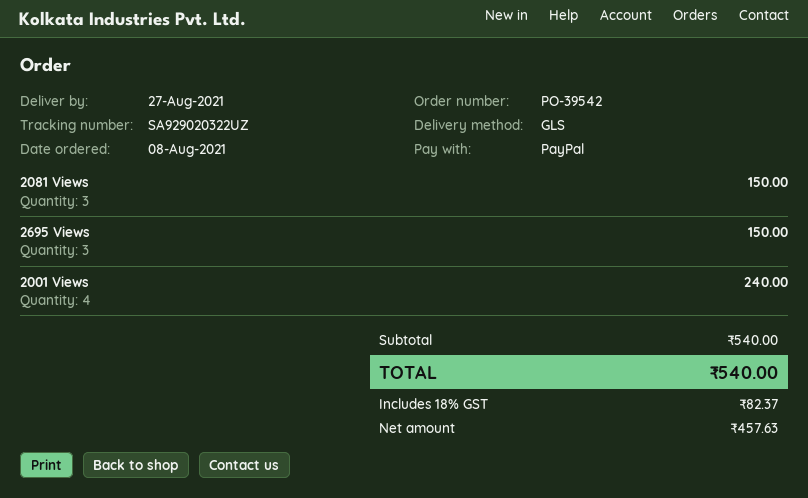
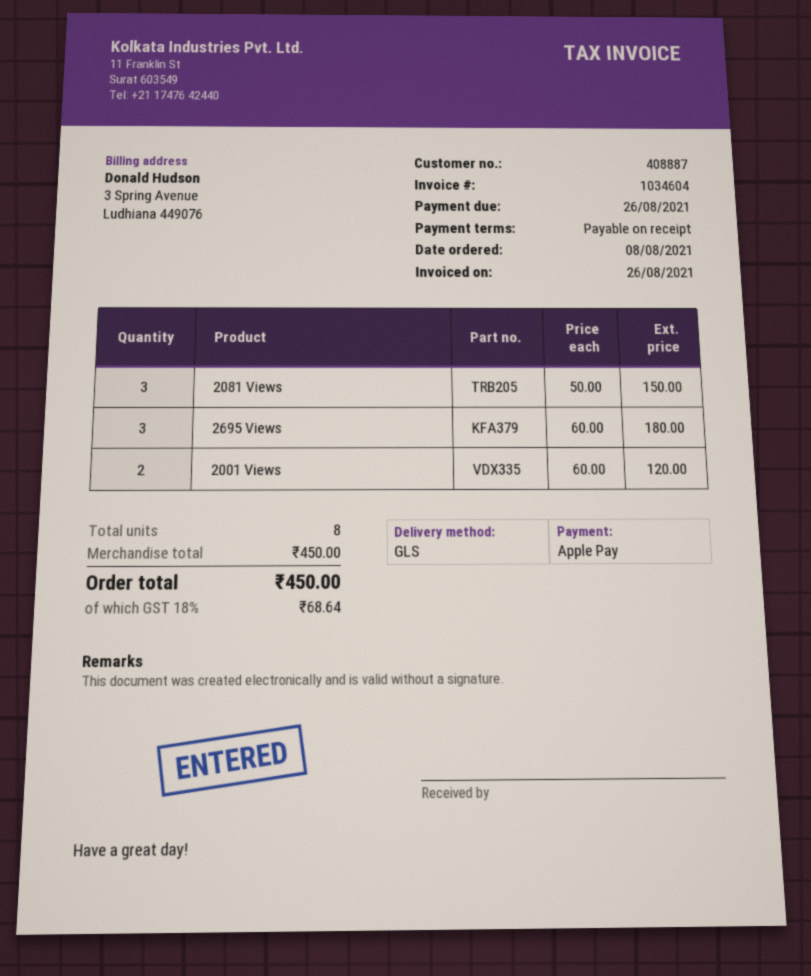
payment method: PayPal -> Apple Pay
2695 Views: 3 for 150.00 -> 3 for 180.00
2001 Views: 4 for 240.00 -> 2 for 120.00
subtotal: 540.00 -> 450.00
tax: 18% = 82.37 -> 18% = 68.64
total: 540.00 -> 450.00

